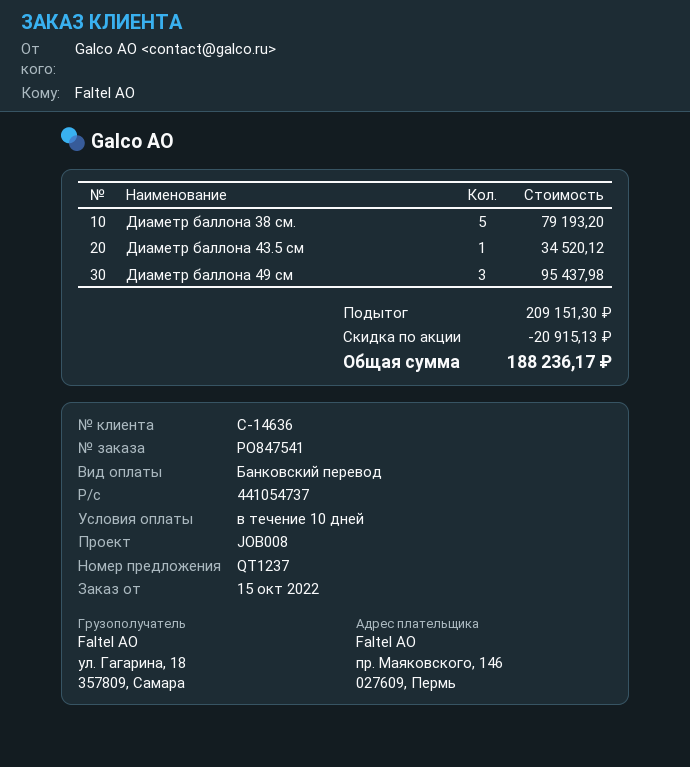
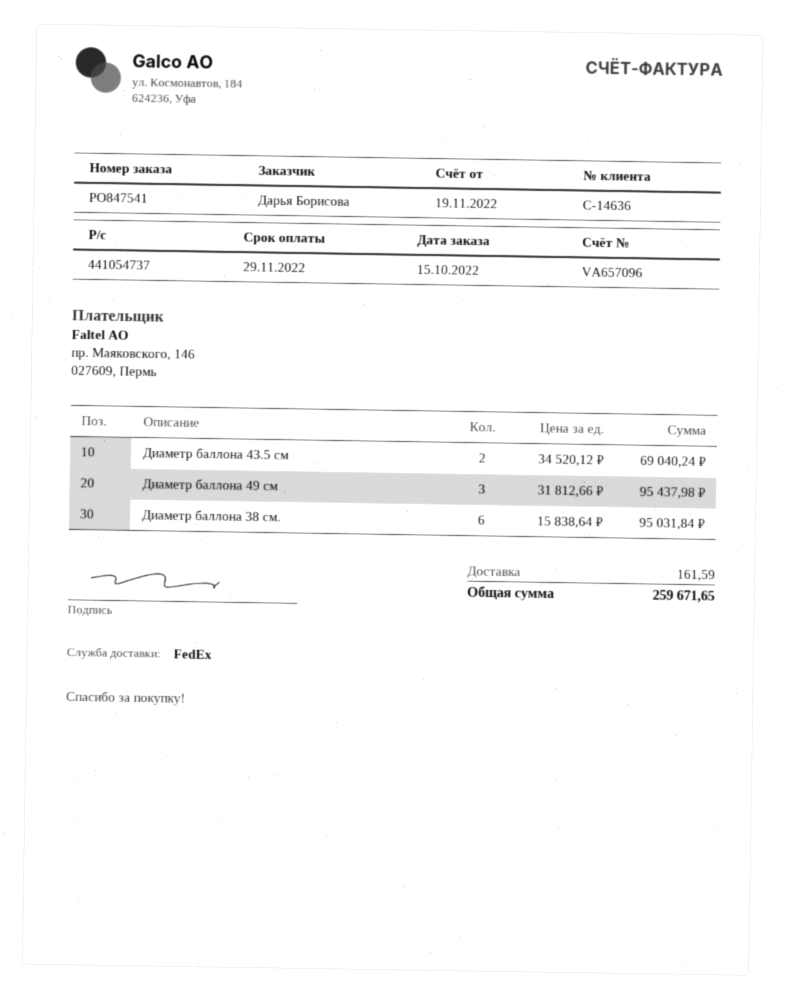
Диаметр баллона 38 см.: 5 for 79193.20 -> 6 for 95031.84
Диаметр баллона 43.5 см: 1 for 34520.12 -> 2 for 69040.24
discount: 20915.13 -> none
shipping: none -> 161.59
total: 188236.17 -> 259671.65

